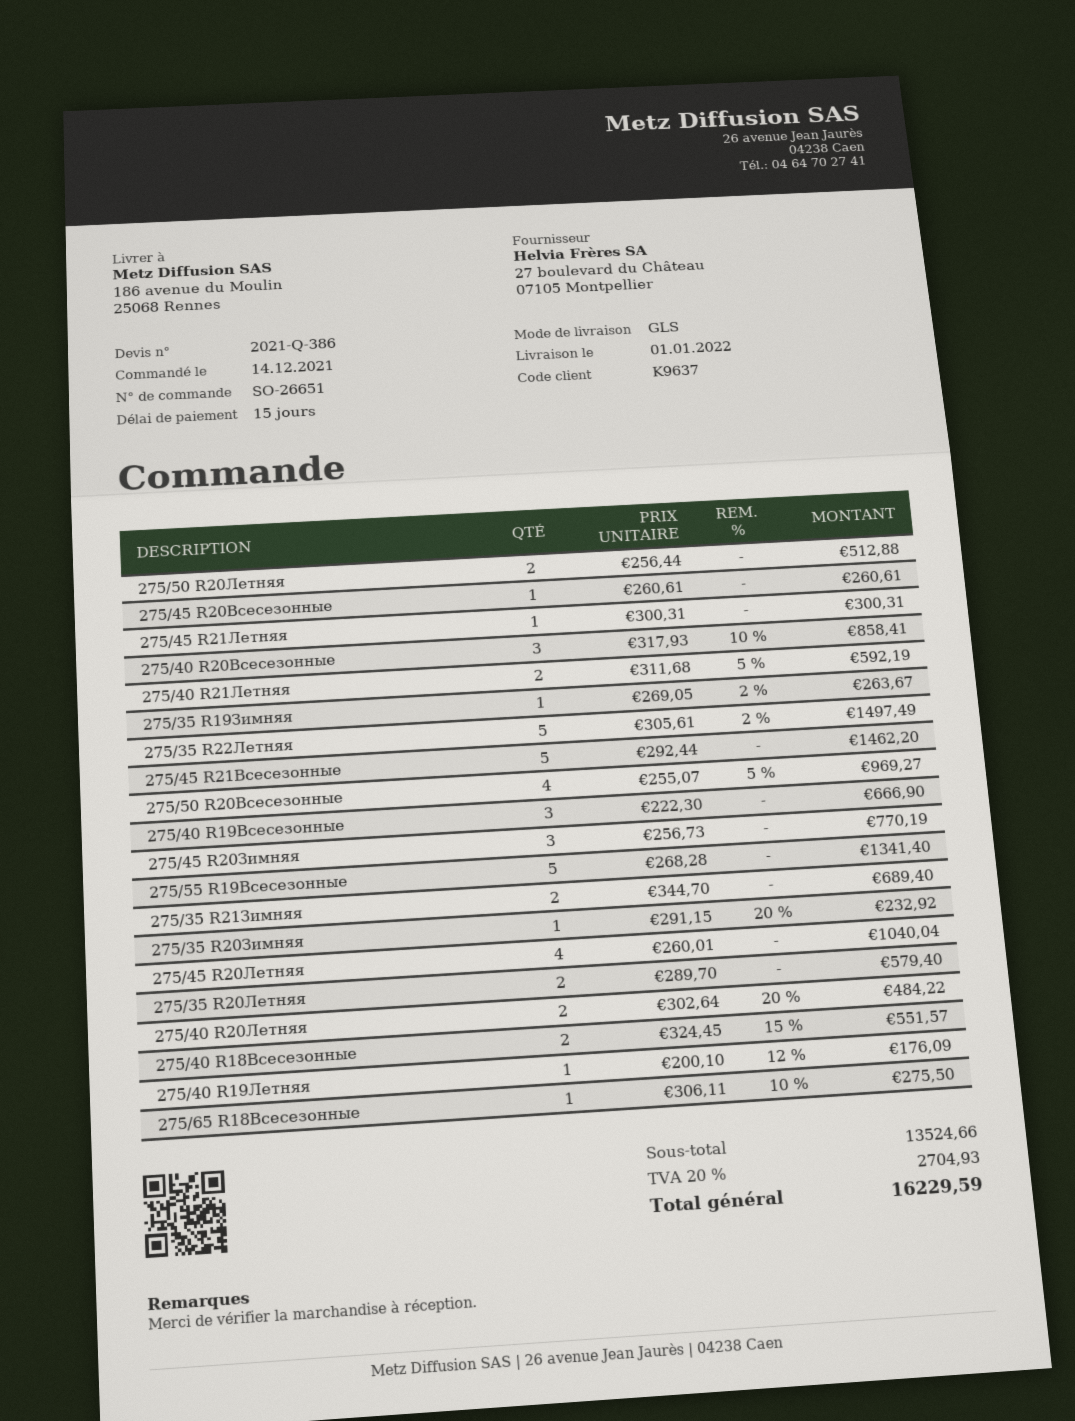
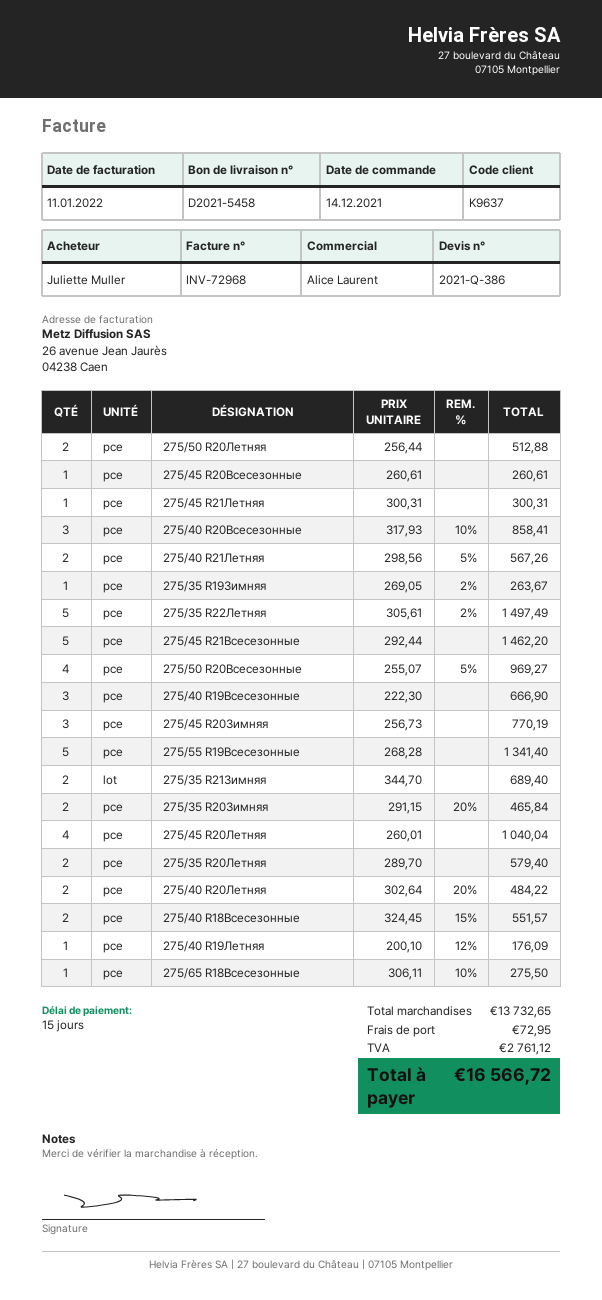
275/40 R21Летняя: 2 x 311.68 - 5% = 592.19 -> 2 x 298.56 - 5% = 567.26
275/35 R20Зимняя: 1 x 291.15 - 20% = 232.92 -> 2 x 291.15 - 20% = 465.84
subtotal: 13524.66 -> 13732.65
shipping: none -> 72.95
tax: 2704.93 -> 2761.12
total: 16229.59 -> 16566.72

